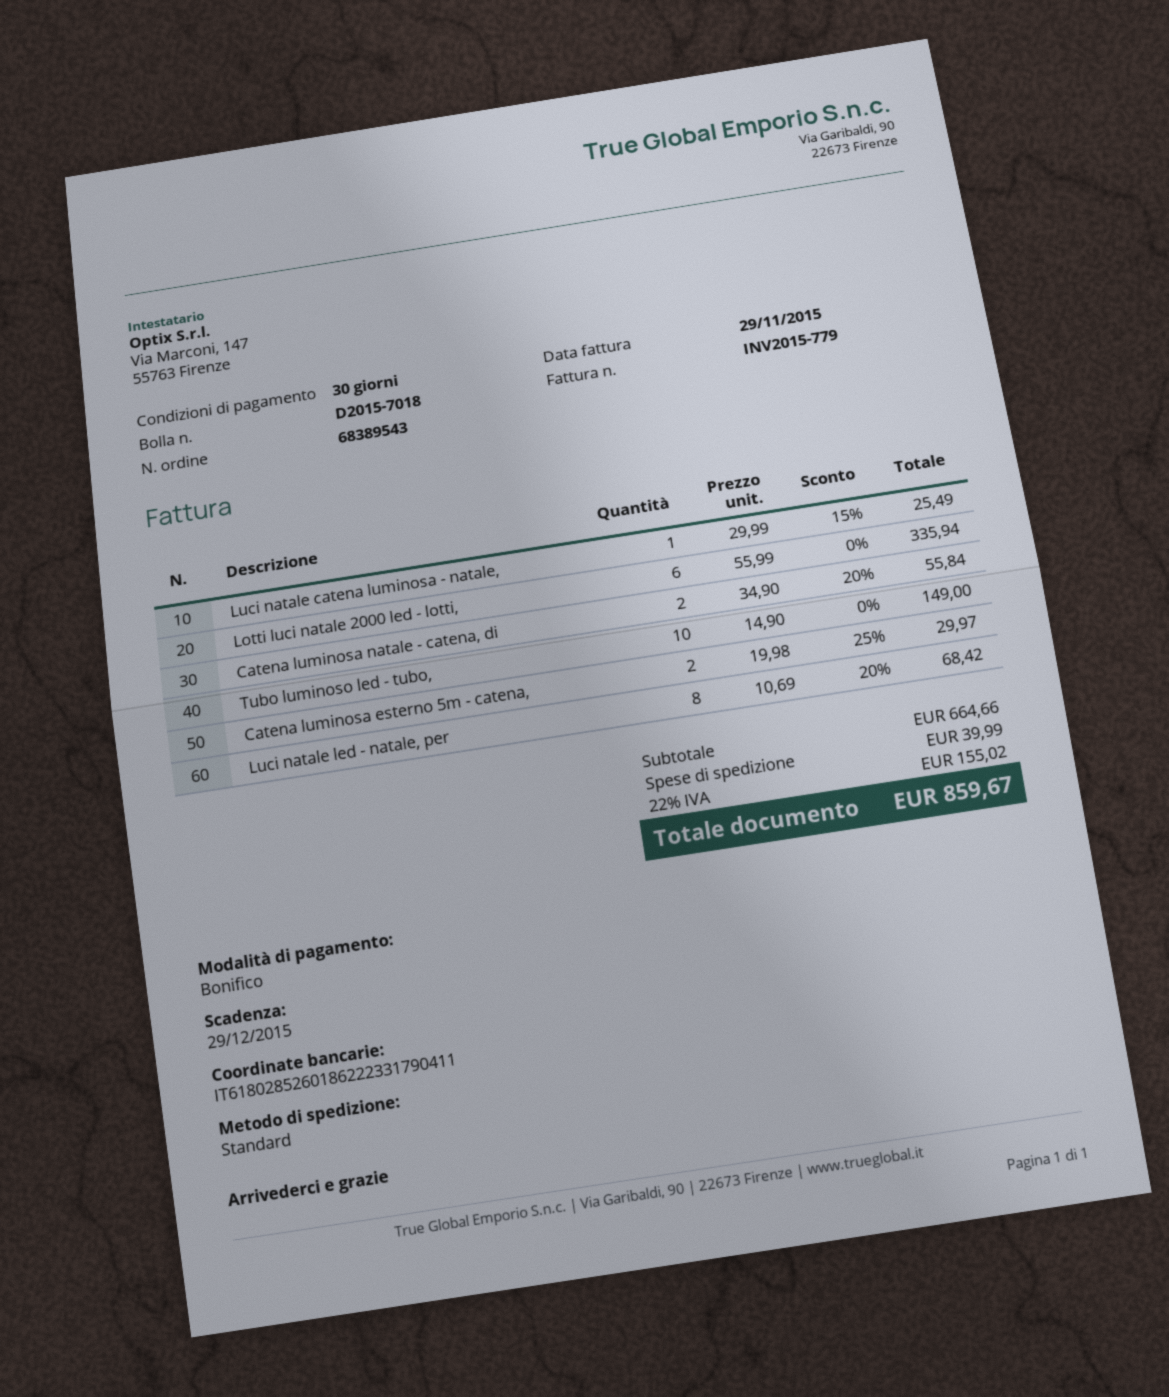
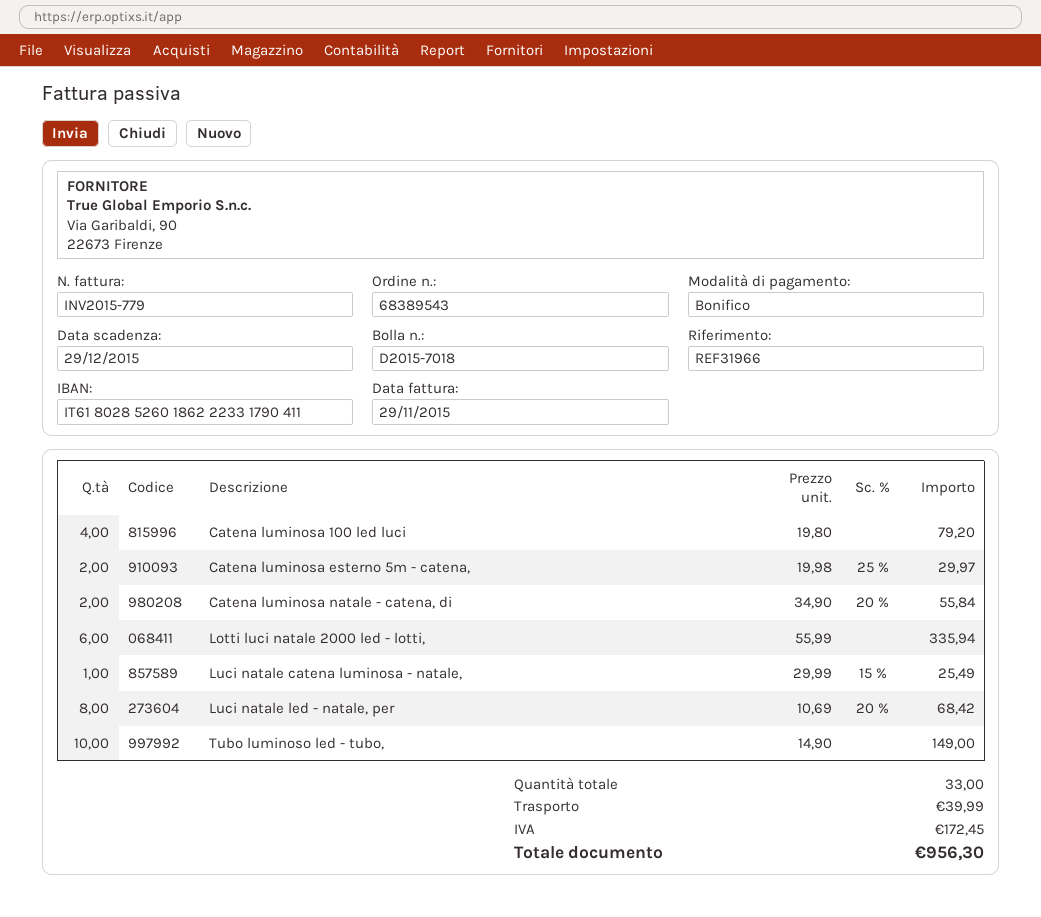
Catena luminosa 100 led luci: none -> 4 x 19.80 = 79.20
tax: 155.02 -> 172.45
total: 859.67 -> 956.30

